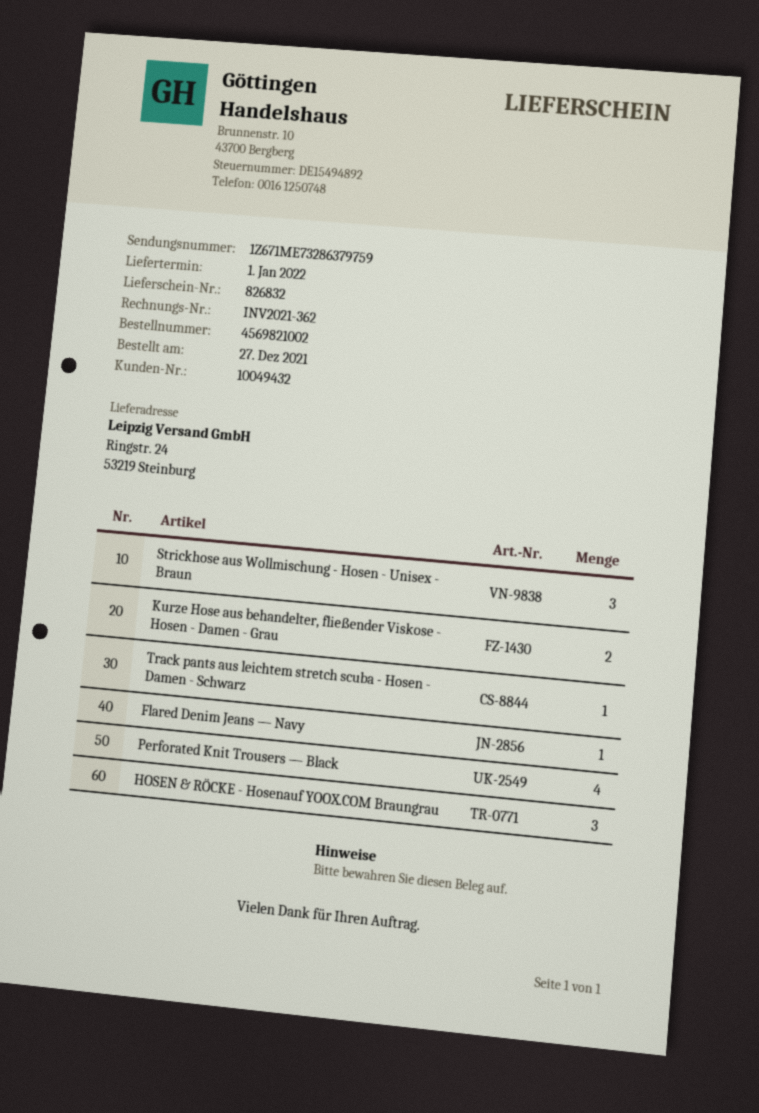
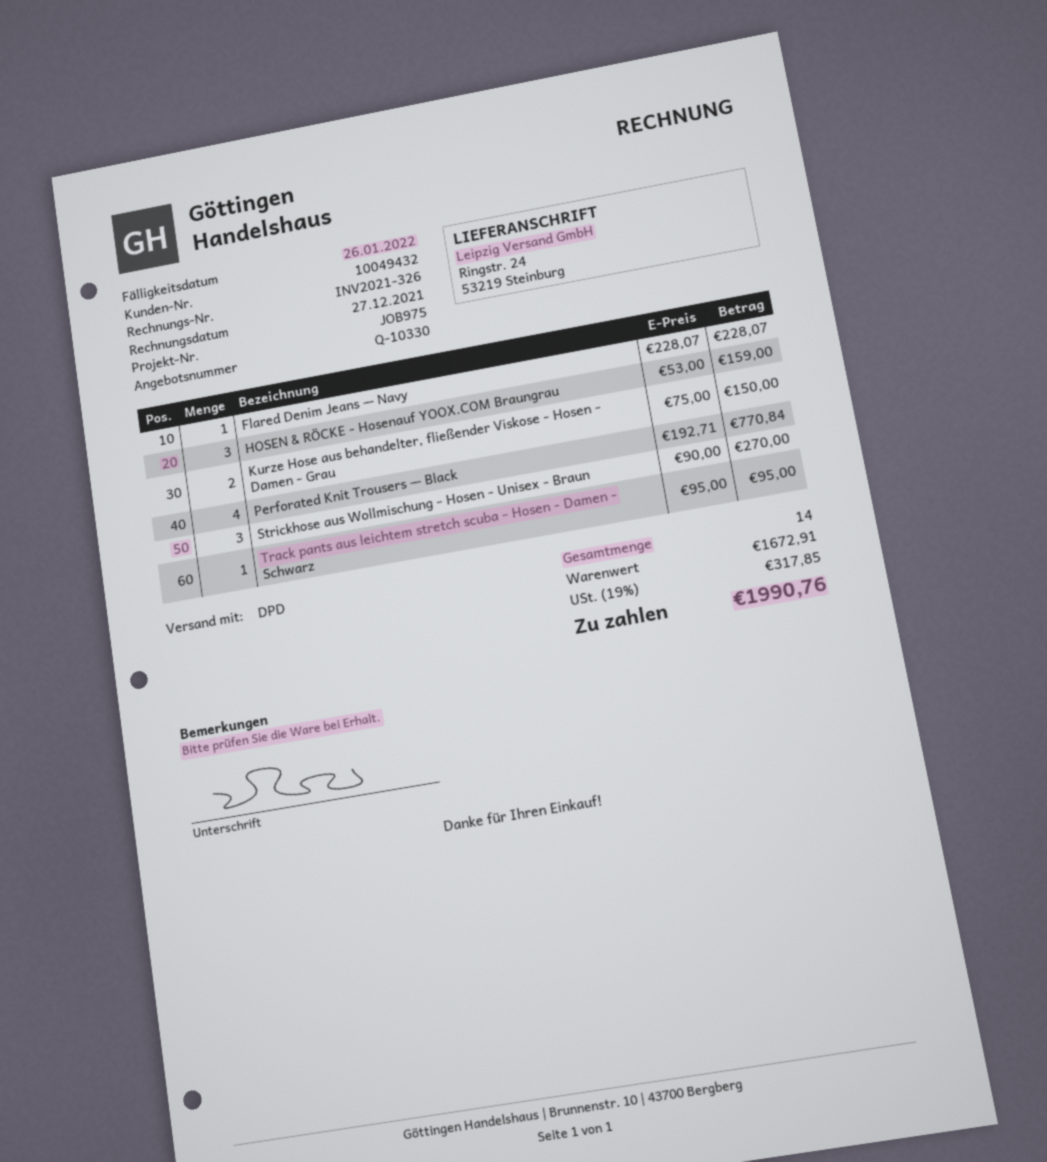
invoice number: INV2021-362 -> INV2021-326

